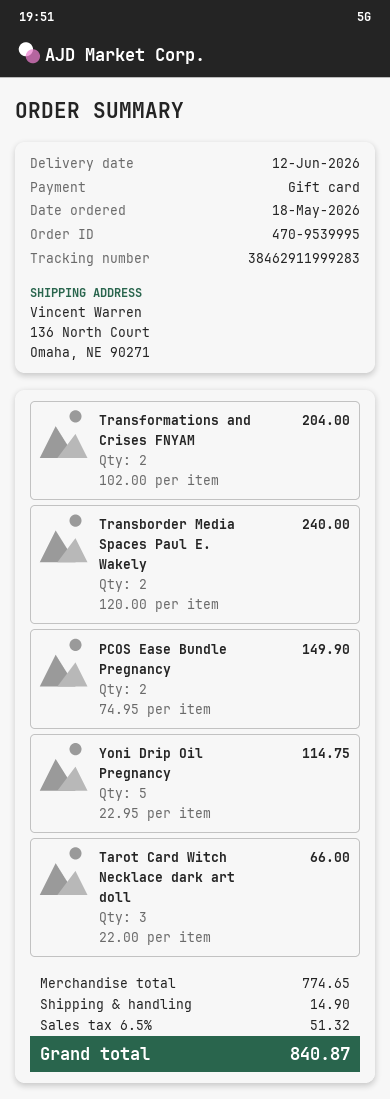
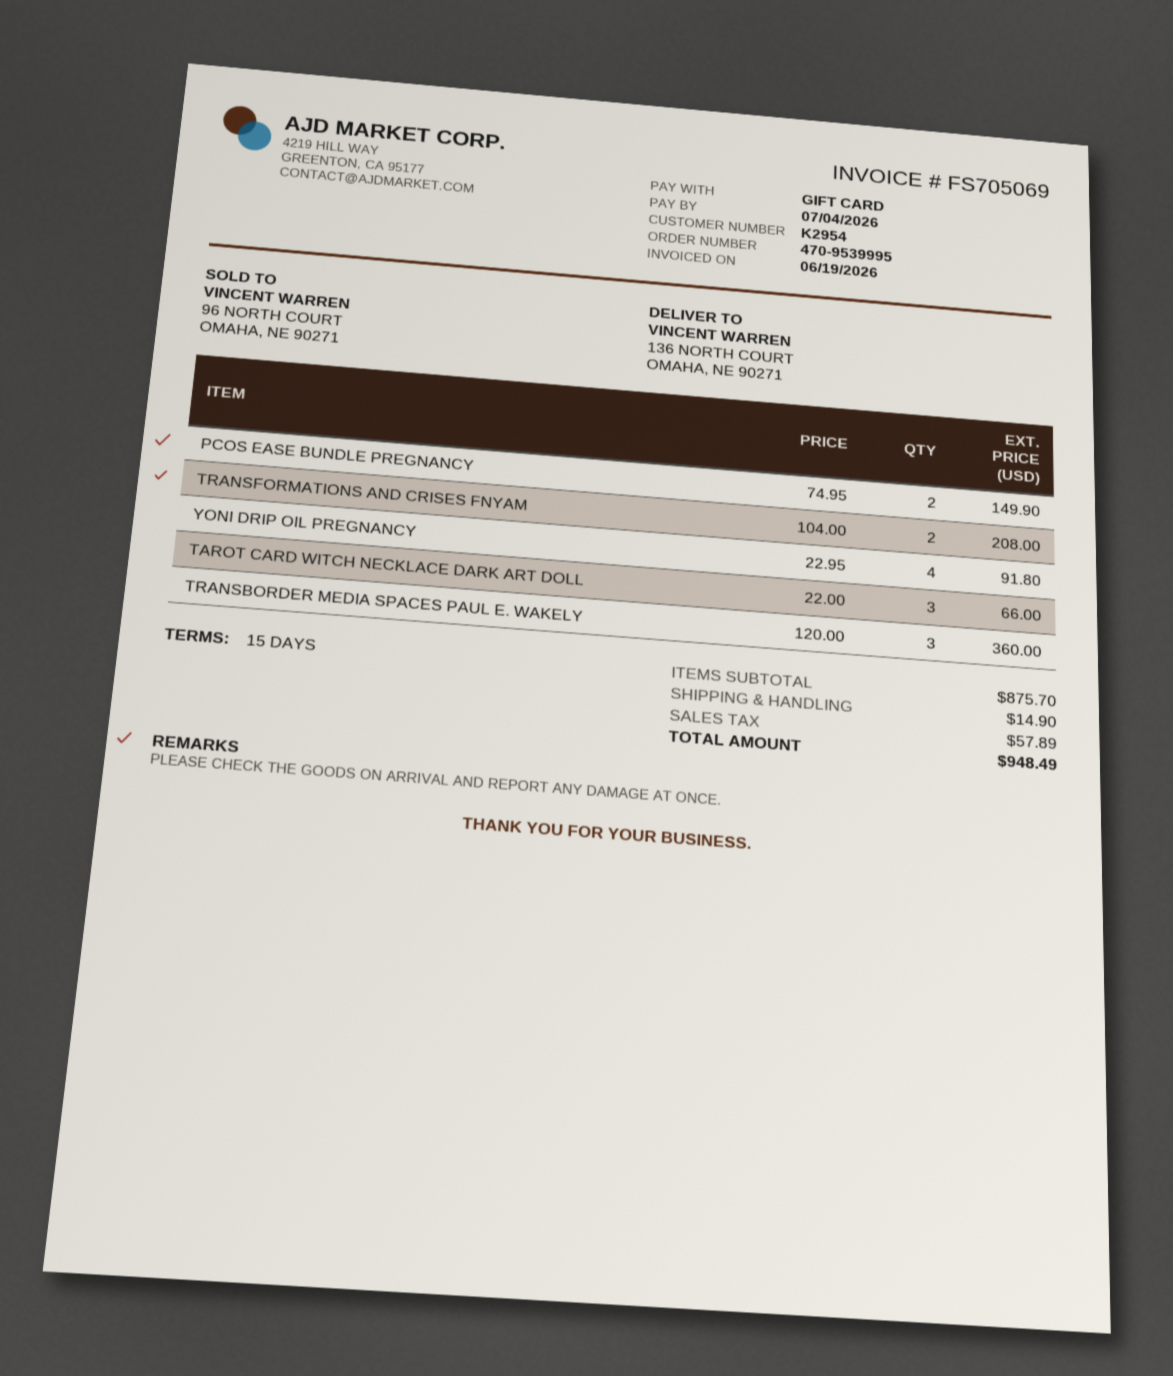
Transformations and Crises FNYAM: 2 x 102.00 = 204.00 -> 2 x 104.00 = 208.00
Transborder Media Spaces Paul E. Wakely: 2 x 120.00 = 240.00 -> 3 x 120.00 = 360.00
Yoni Drip Oil Pregnancy: 5 x 22.95 = 114.75 -> 4 x 22.95 = 91.80
subtotal: 774.65 -> 875.70
tax: 51.32 -> 57.89
total: 840.87 -> 948.49

